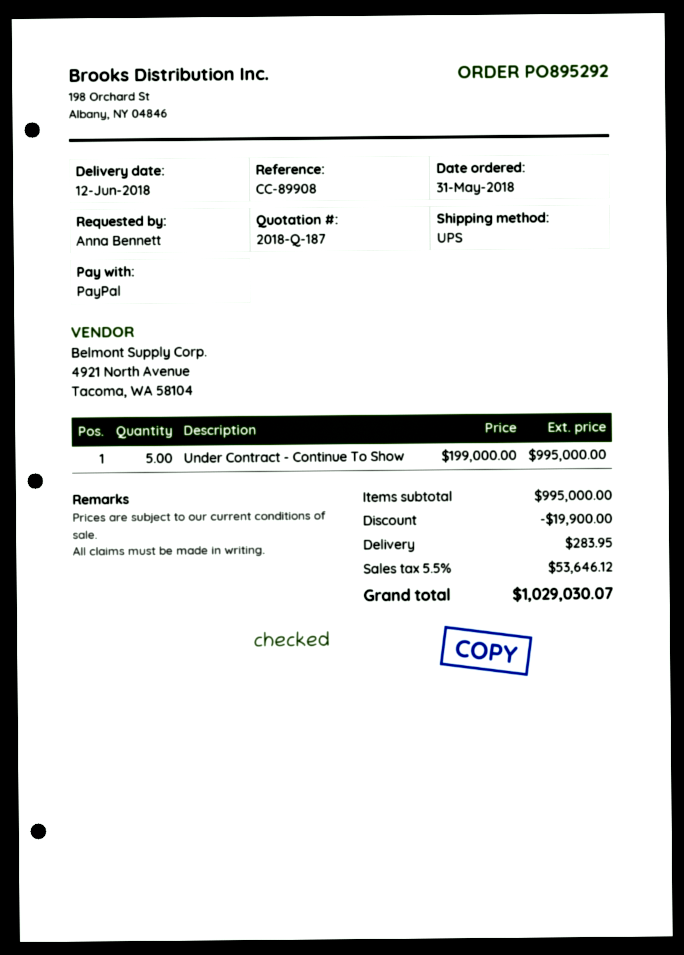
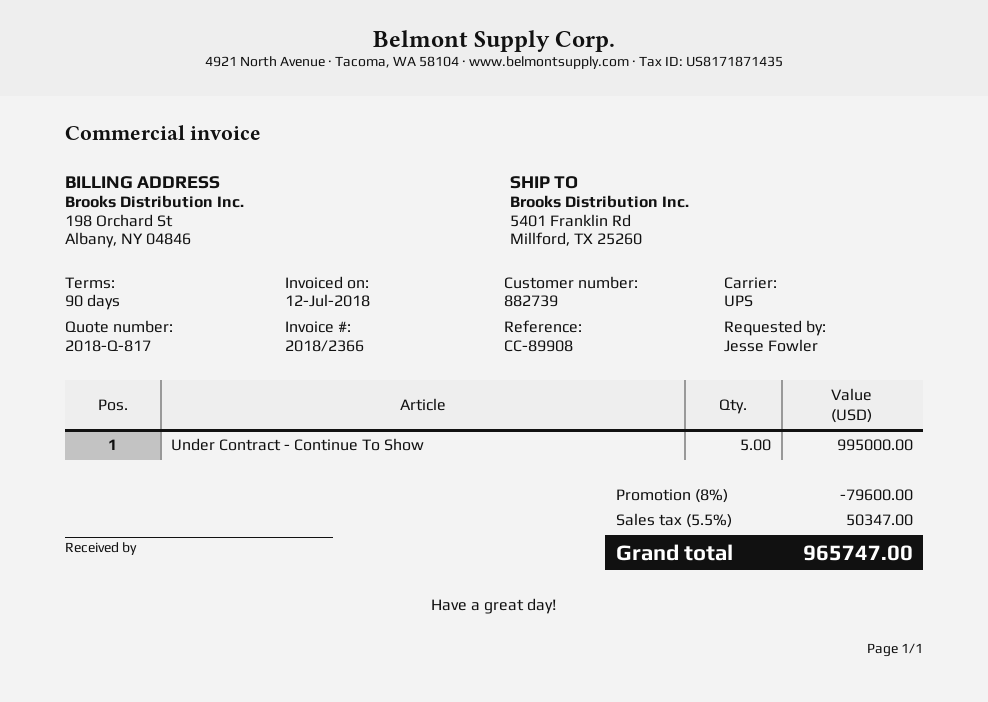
quote number: 2018-Q-187 -> 2018-Q-817
ordered by: Anna Bennett -> Jesse Fowler
discount: 19900.00 -> 79600.00
shipping: 283.95 -> none
tax: 5.5% = 53646.12 -> 5.5% = 50347.00
total: 1029030.07 -> 965747.00

